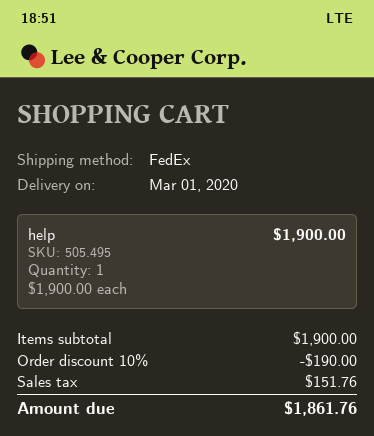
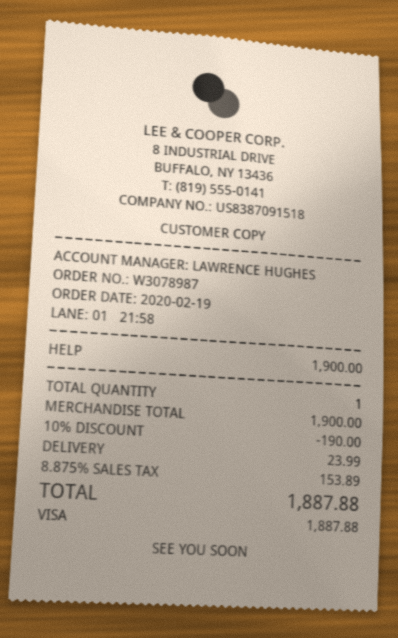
shipping: none -> 23.99
tax: 151.76 -> 153.89
total: 1861.76 -> 1887.88

